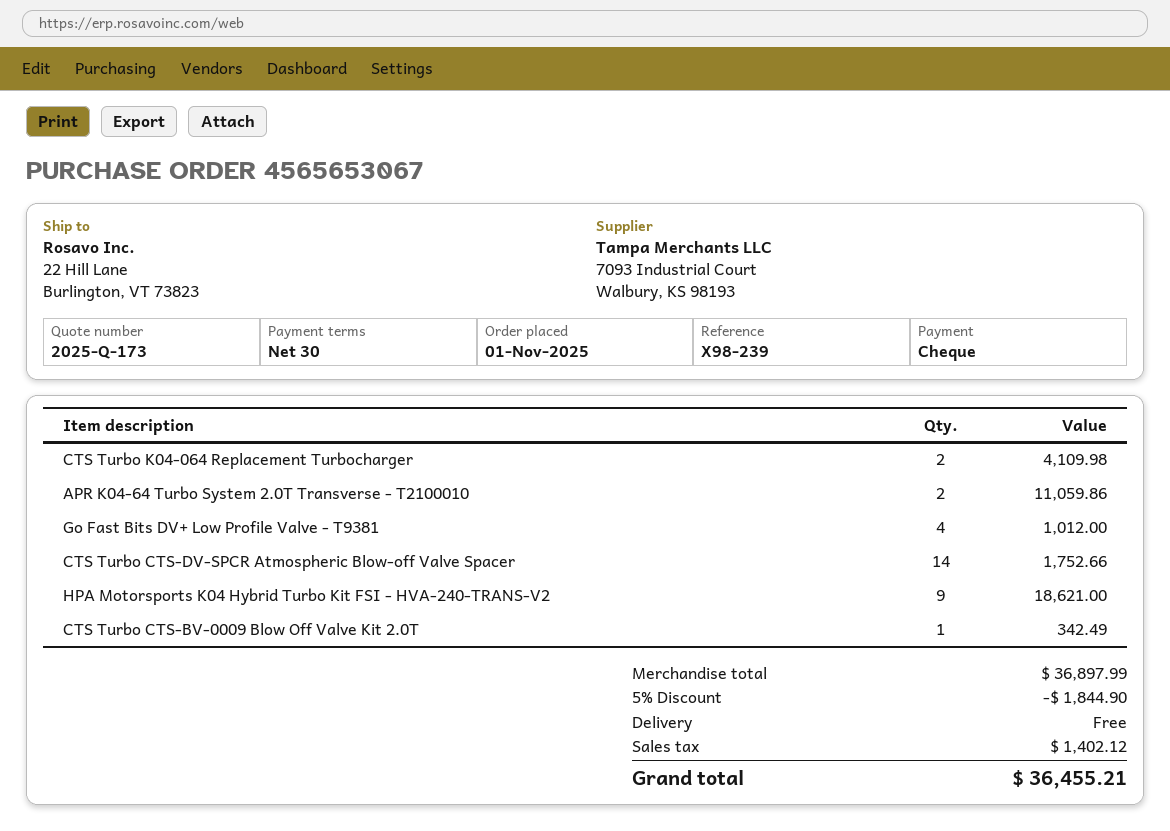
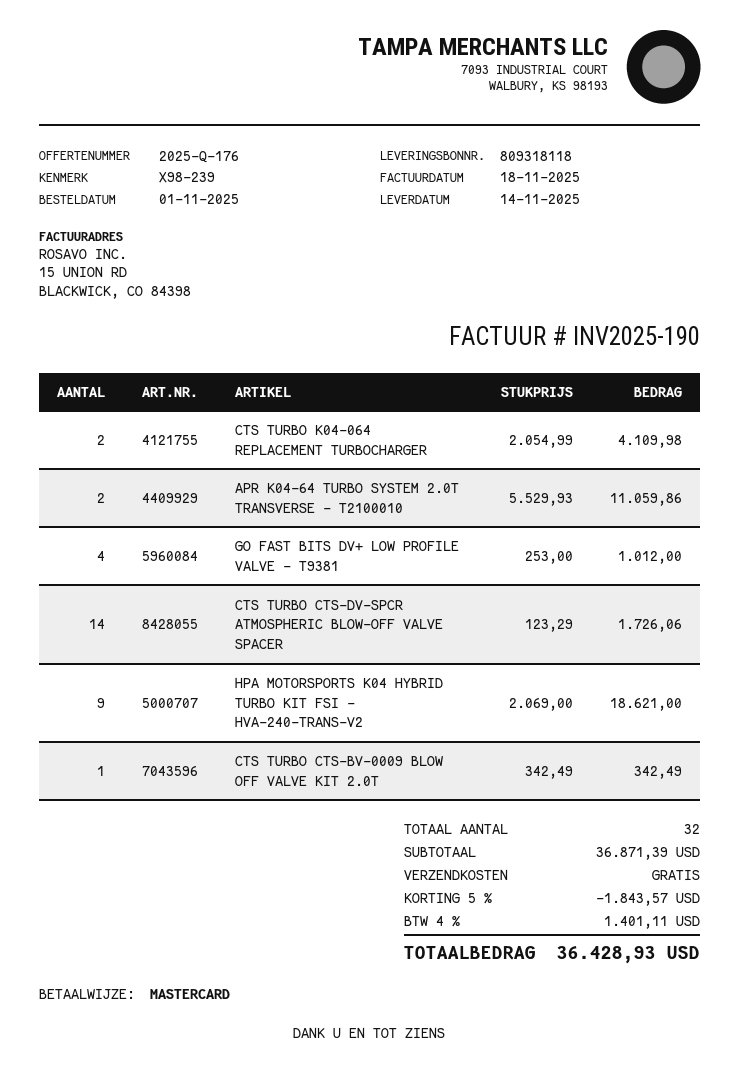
quote number: 2025-Q-173 -> 2025-Q-176
payment method: cheque -> Mastercard
CTS Turbo CTS-DV-SPCR Atmospheric Blow-off Valve Spacer: 14 for 1752.66 -> 14 for 1726.06
subtotal: 36897.99 -> 36871.39
discount: 5% = 1844.90 -> 5% = 1843.57
tax: 1402.12 -> 1401.11
total: 36455.21 -> 36428.93

